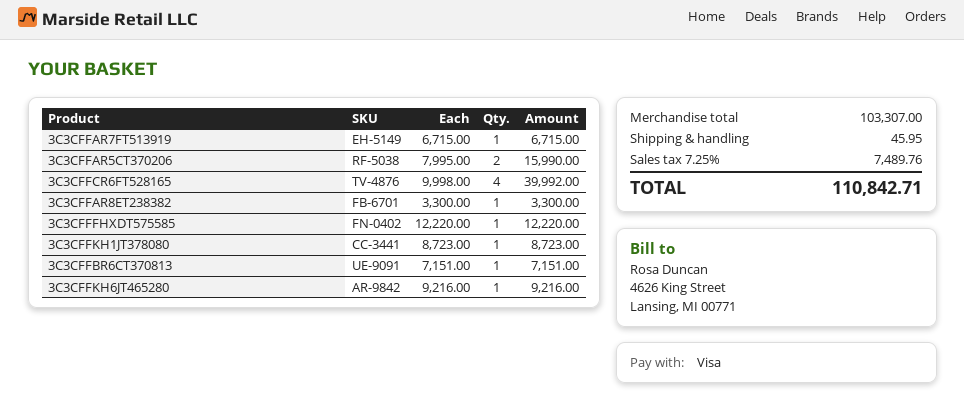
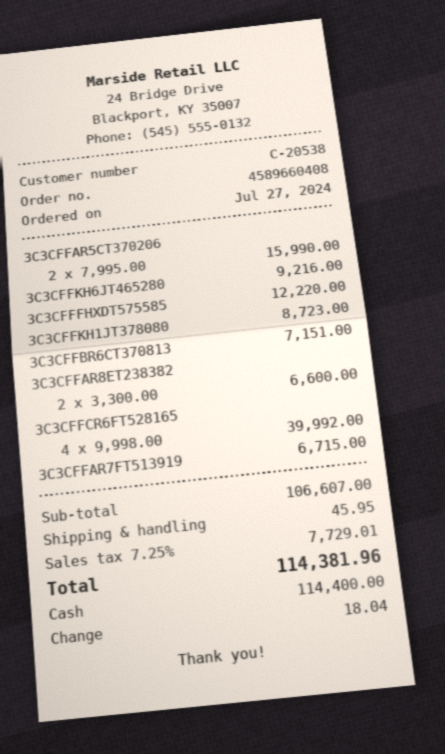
payment method: Visa -> cash
3C3CFFAR8ET238382: 1 x 3300.00 = 3300.00 -> 2 x 3300.00 = 6600.00
subtotal: 103307.00 -> 106607.00
tax: 7.25% = 7489.76 -> 7.25% = 7729.01
total: 110842.71 -> 114381.96

